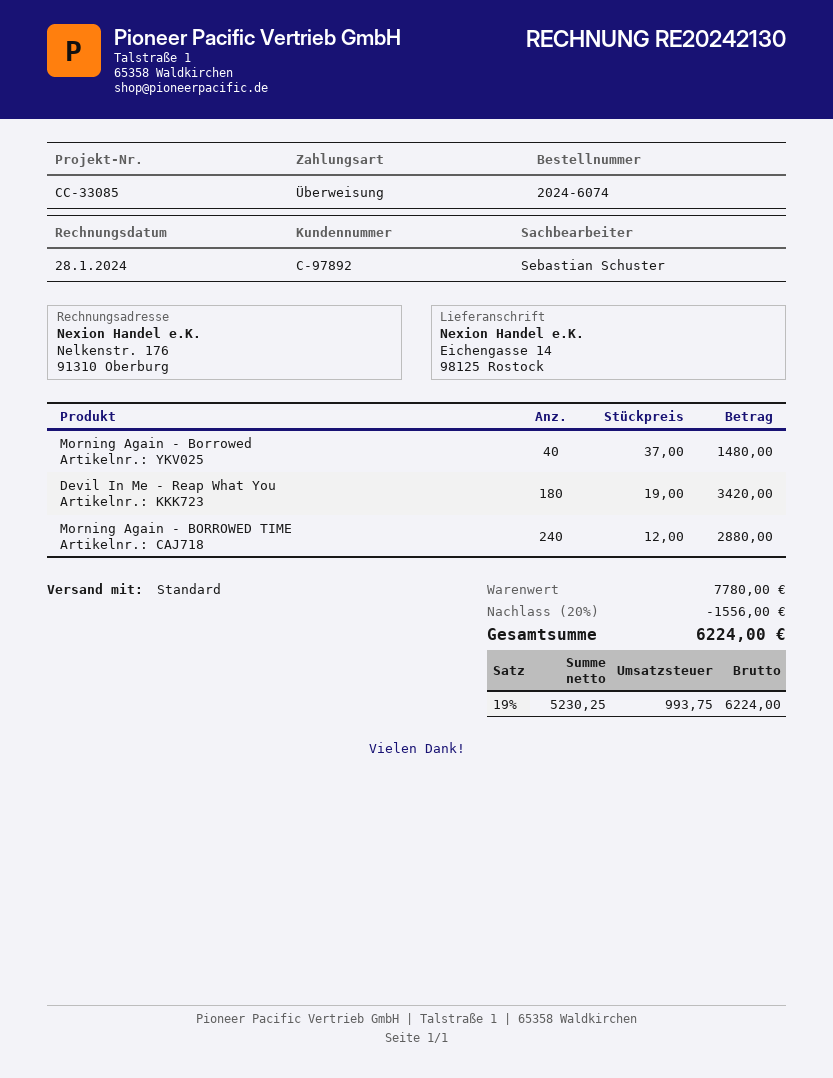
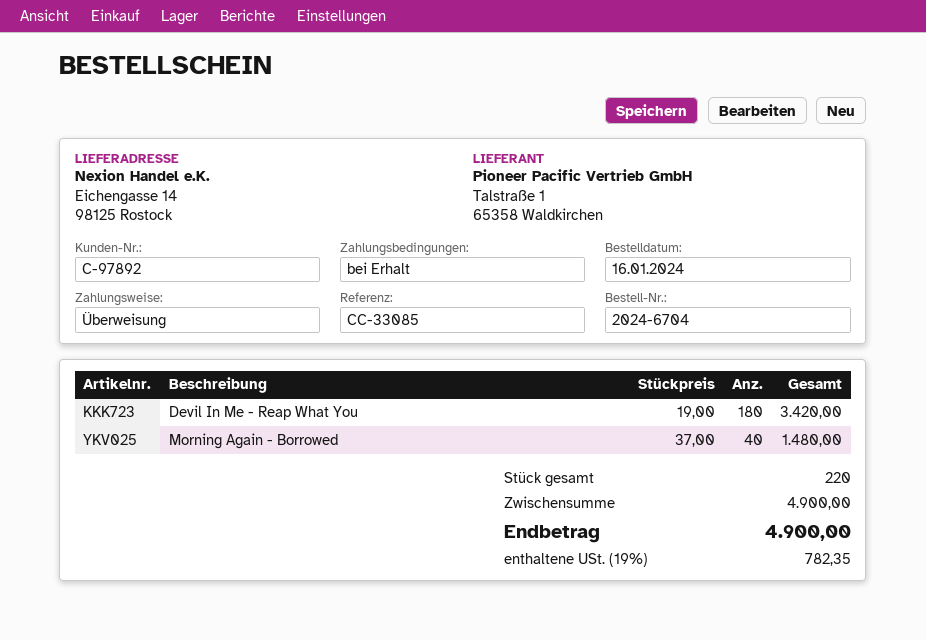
order number: 2024-6074 -> 2024-6704
Morning Again - BORROWED TIME: 240 x 12.00 = 2880.00 -> none
subtotal: 7780.00 -> 4900.00
discount: 20% = 1556.00 -> none
tax: 19% = 993.75 -> 19% = 782.35
total: 6224.00 -> 4900.00

